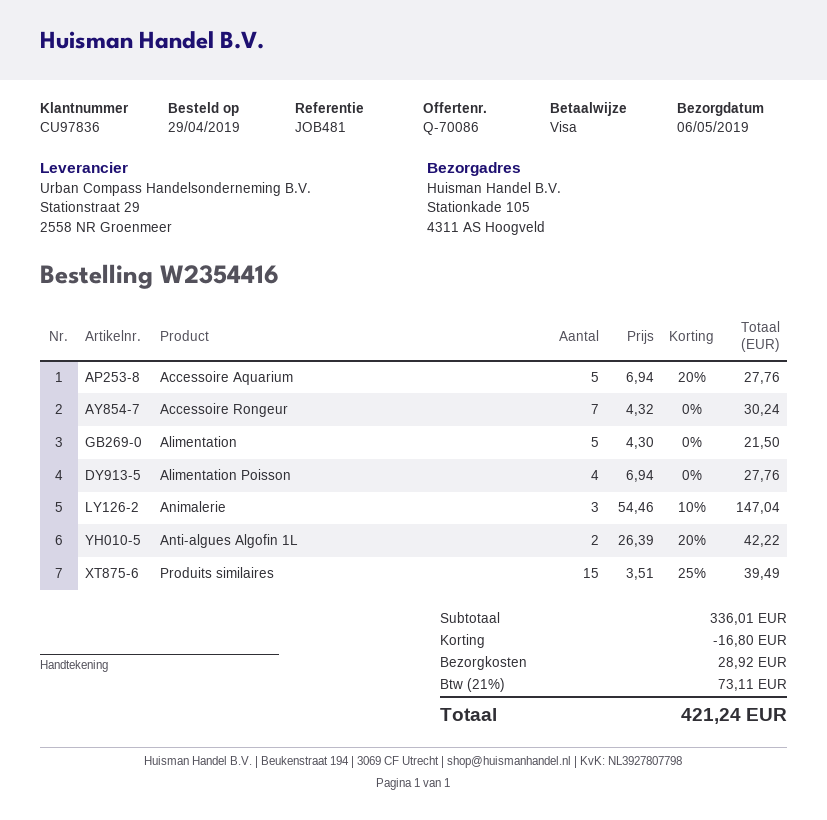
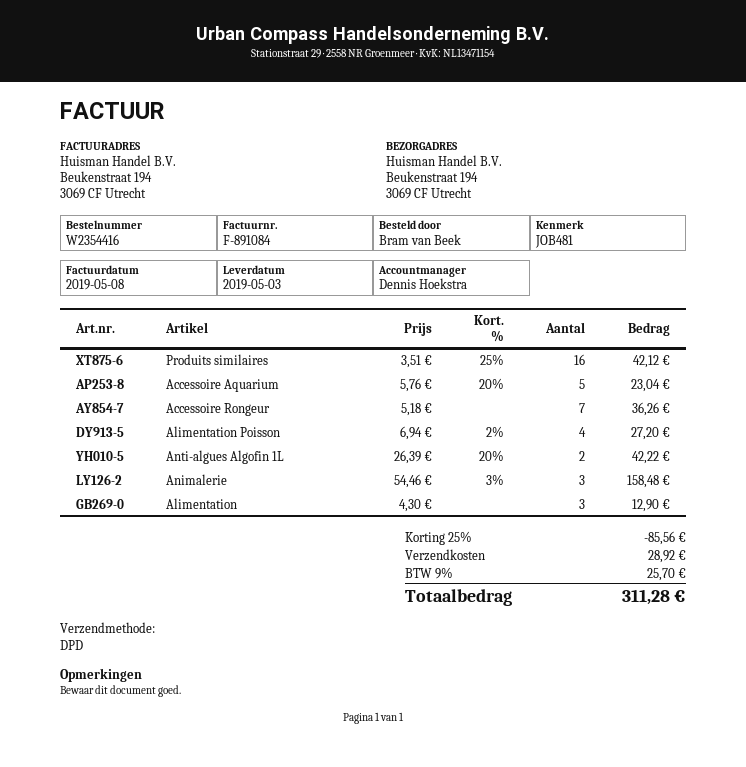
delivery date: 2019-05-06 -> 2019-05-03
ship to: Stationkade 105, 4311 AS Hoogveld -> Beukenstraat 194, 3069 CF Utrecht
Accessoire Aquarium: 5 x 6.94 - 20% = 27.76 -> 5 x 5.76 - 20% = 23.04
Accessoire Rongeur: 7 x 4.32 = 30.24 -> 7 x 5.18 = 36.26
Alimentation: 5 x 4.30 = 21.50 -> 3 x 4.30 = 12.90
Alimentation Poisson: 4 x 6.94 = 27.76 -> 4 x 6.94 - 2% = 27.20
Animalerie: 3 x 54.46 - 10% = 147.04 -> 3 x 54.46 - 3% = 158.48
Produits similaires: 15 x 3.51 - 25% = 39.49 -> 16 x 3.51 - 25% = 42.12
discount: 16.80 -> 85.56
tax: 21% = 73.11 -> 9% = 25.70
total: 421.24 -> 311.28

